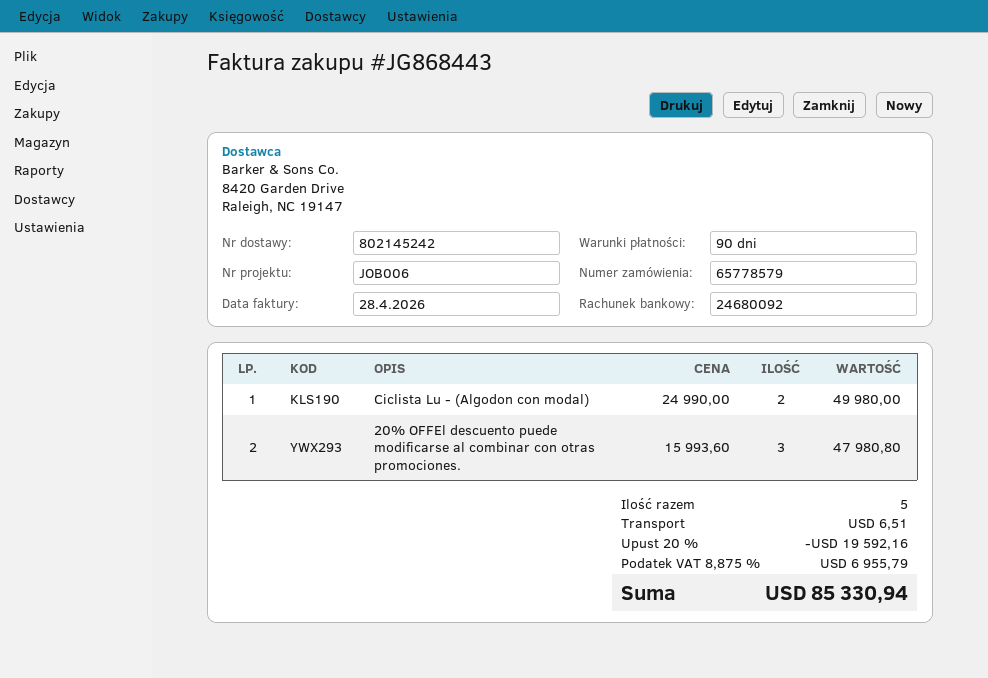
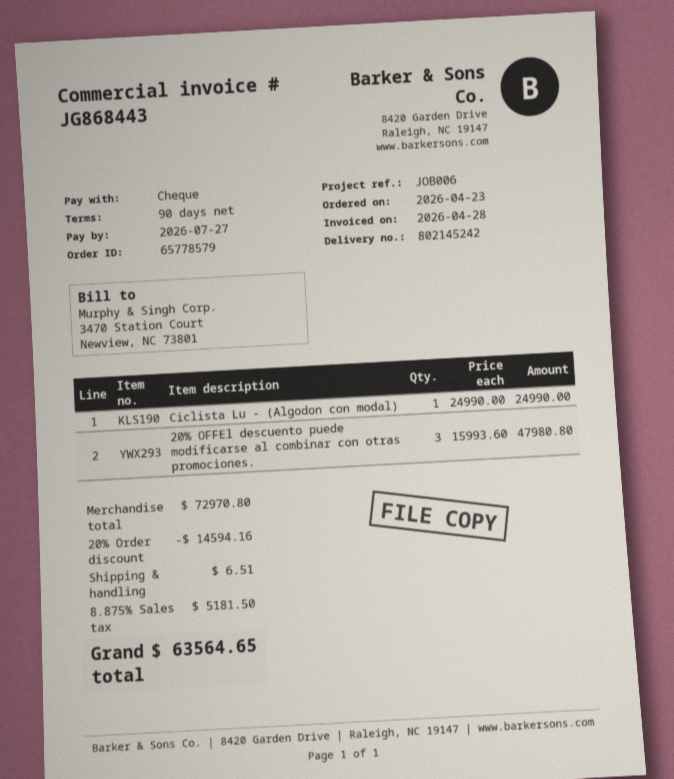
Ciclista Lu - (Algodon con modal): 2 x 24990.00 = 49980.00 -> 1 x 24990.00 = 24990.00
discount: 20% = 19592.16 -> 20% = 14594.16
tax: 8.875% = 6955.79 -> 8.875% = 5181.50
total: 85330.94 -> 63564.65

